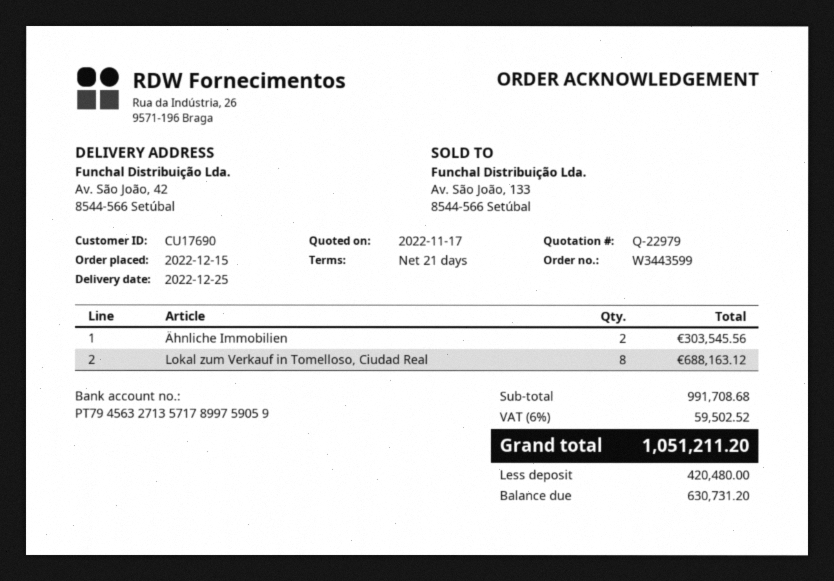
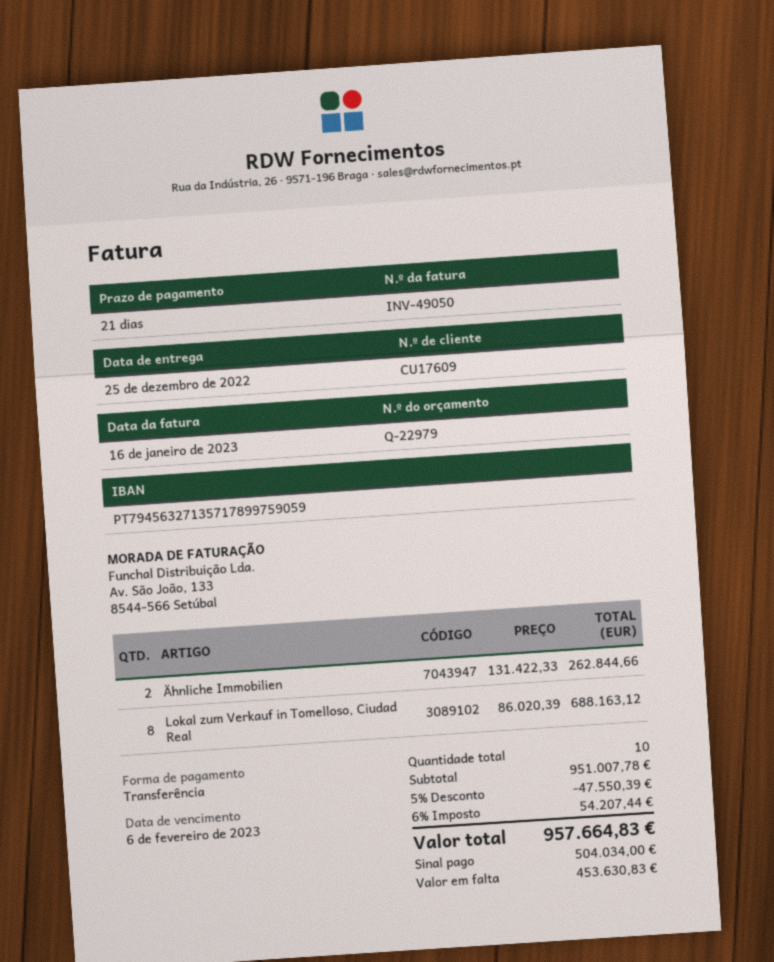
customer number: CU17690 -> CU17609
Ähnliche Immobilien: 2 for 303545.56 -> 2 for 262844.66
subtotal: 991708.68 -> 951007.78
discount: none -> 5% = 47550.39
tax: 6% = 59502.52 -> 6% = 54207.44
total: 1051211.20 -> 957664.83
deposit: 420480.00 -> 504034.00
balance: 630731.20 -> 453630.83

